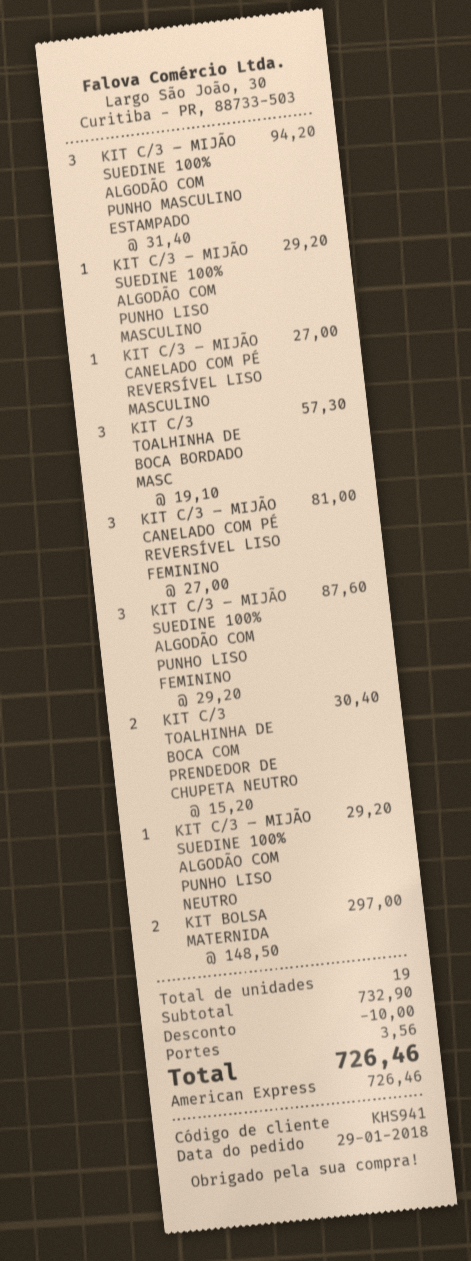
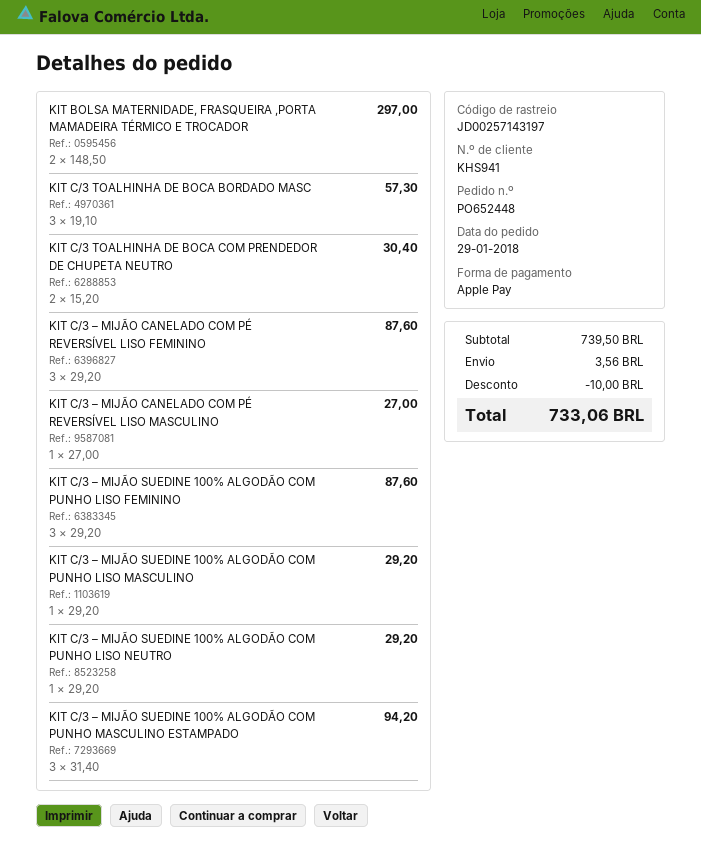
payment method: American Express -> Apple Pay
KIT C/3 – MIJÃO CANELADO COM PÉ REVERSÍVEL LISO FEMININO: 3 x 27.00 = 81.00 -> 3 x 29.20 = 87.60
subtotal: 732.90 -> 739.50
total: 726.46 -> 733.06

